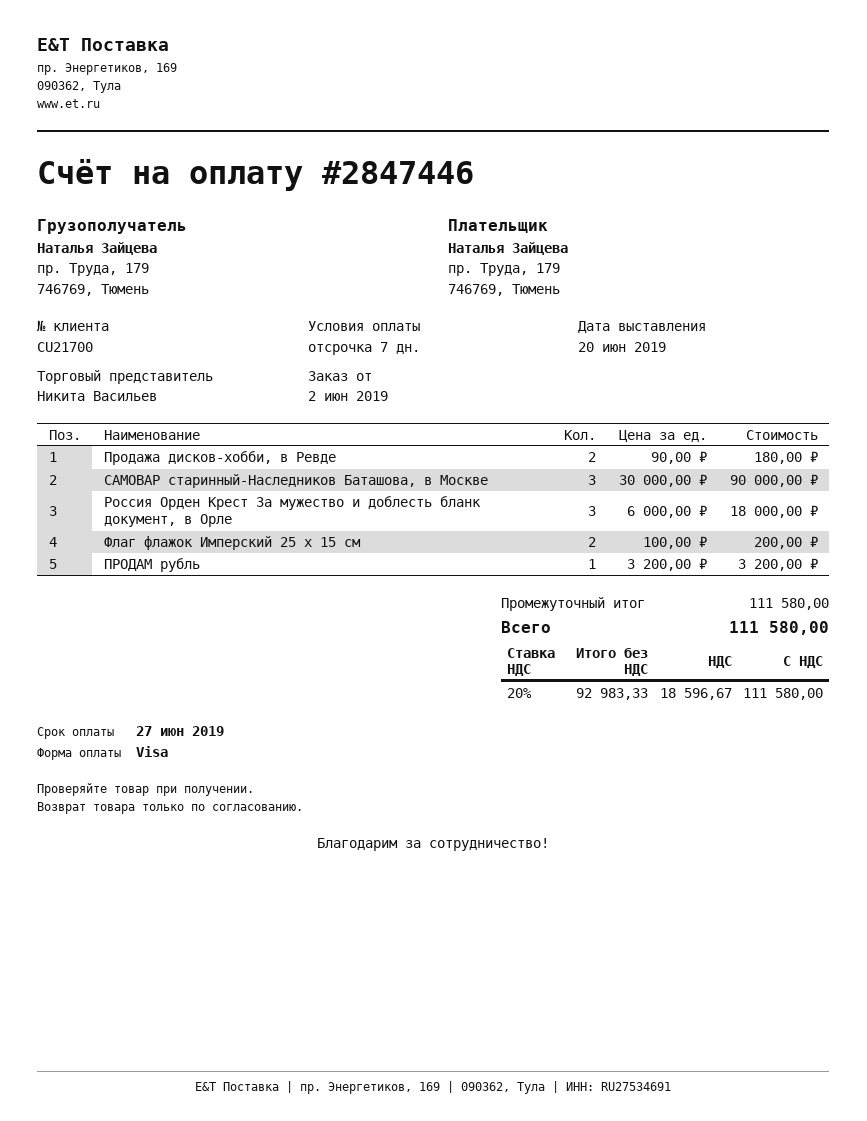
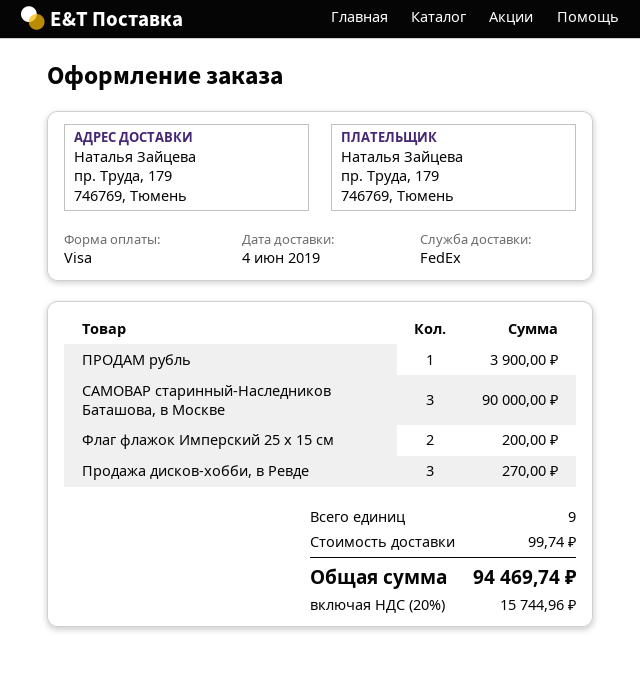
Продажа дисков-хобби, в Ревде: 2 for 180.00 -> 3 for 270.00
Россия Орден Крест За мужество и доблесть бланк документ, в Орле: 3 for 18000.00 -> none
ПРОДАМ рубль: 1 for 3200.00 -> 1 for 3900.00
shipping: none -> 99.74
tax: 20% = 18596.67 -> 20% = 15744.96
total: 111580.00 -> 94469.74

